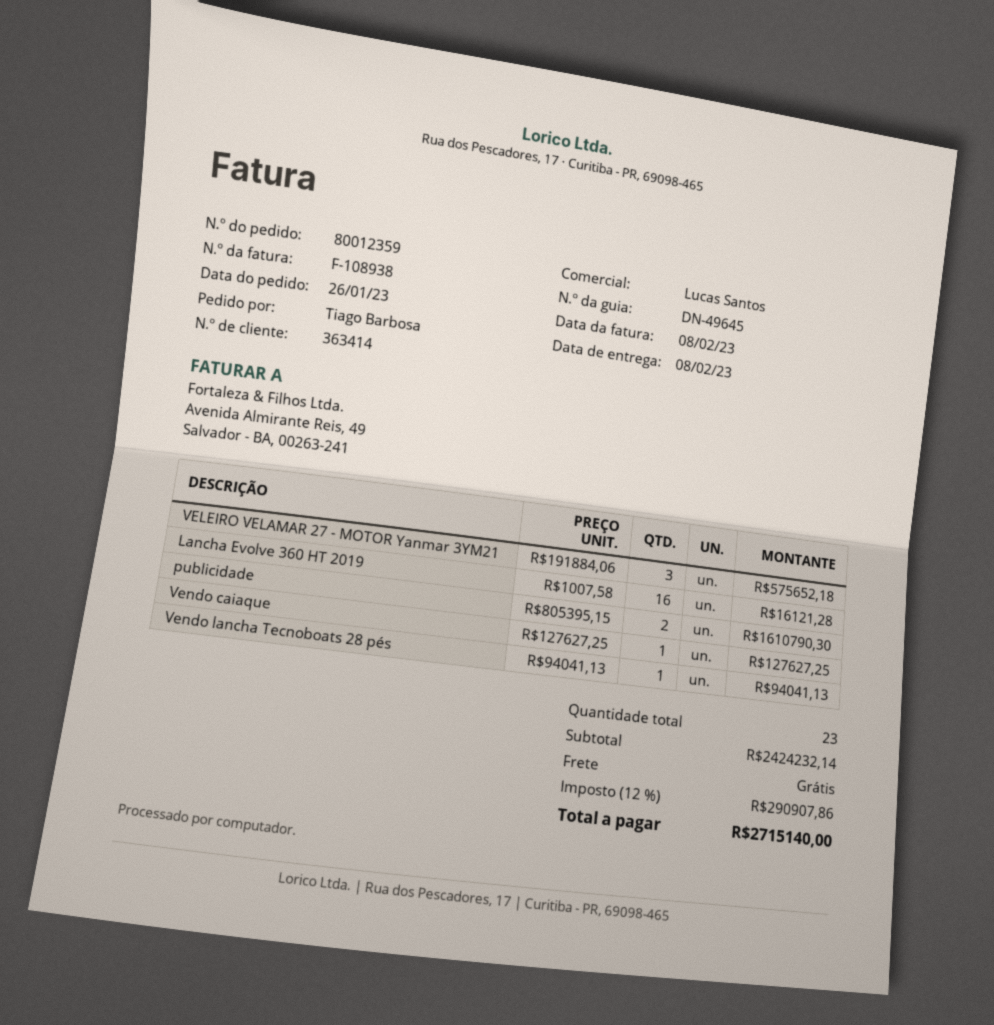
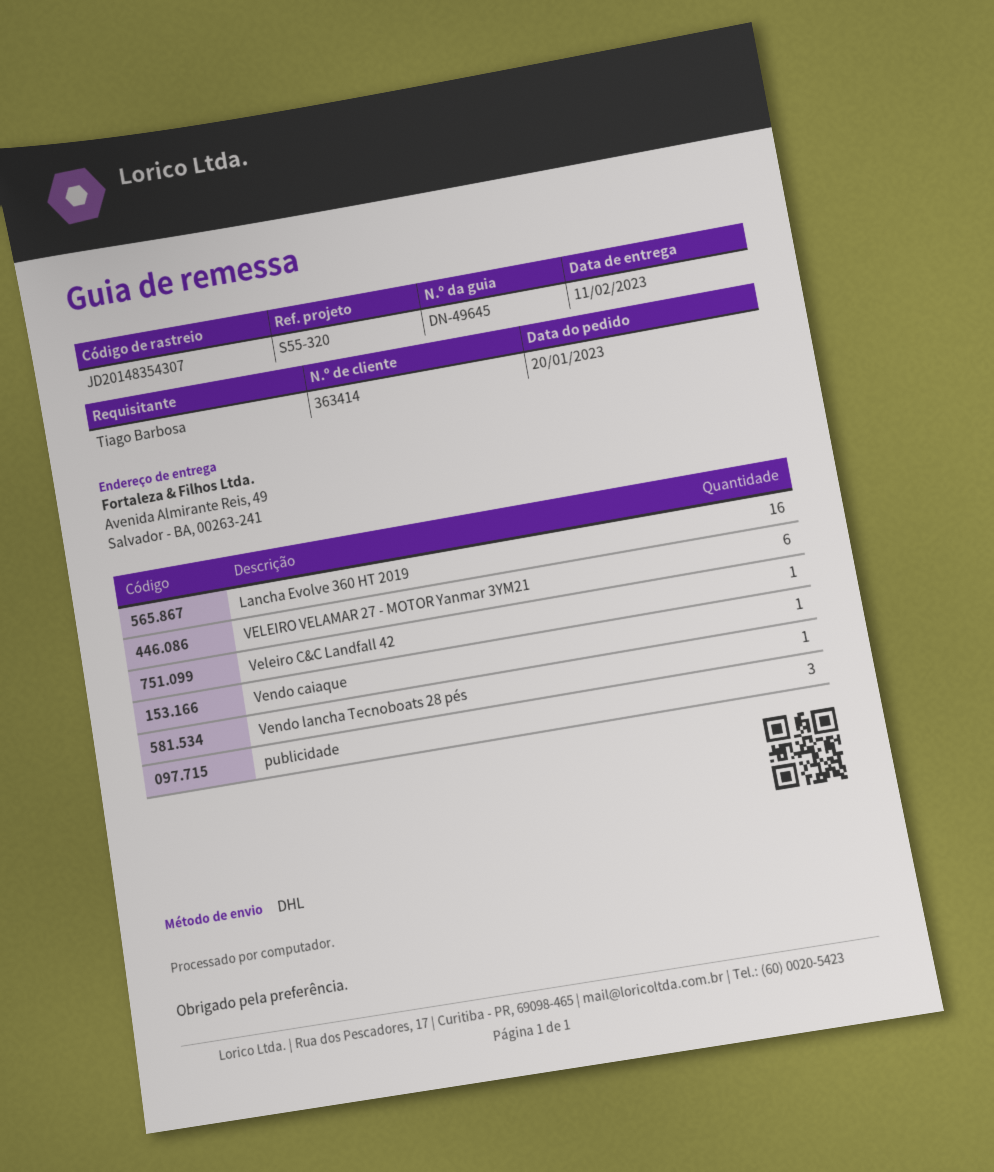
order date: 2023-01-26 -> 2023-01-20
delivery date: 2023-02-08 -> 2023-02-11
VELEIRO VELAMAR 27 - MOTOR Yanmar 3YM21: 3 -> 6
publicidade: 2 -> 3
Veleiro C&C Landfall 42: none -> 1

